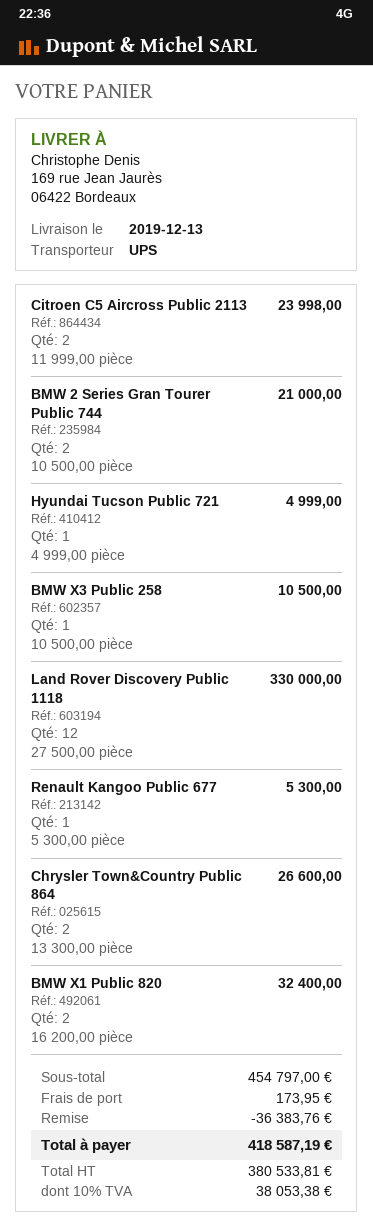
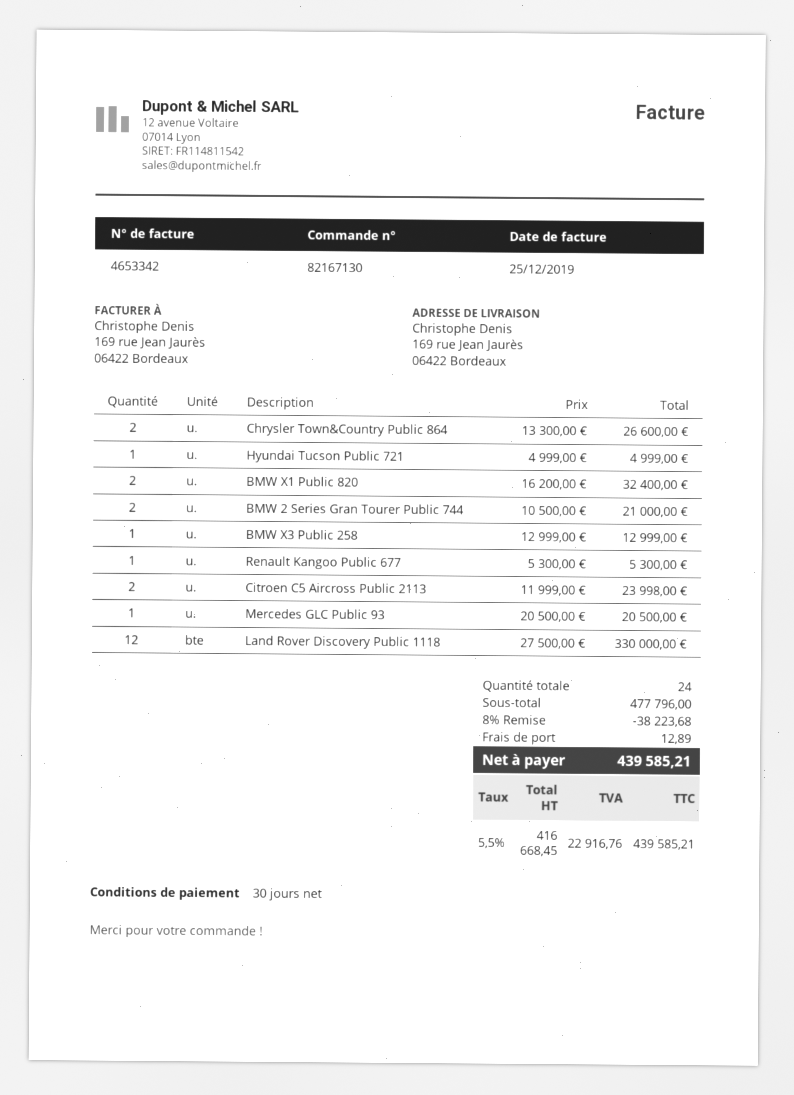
BMW X3 Public 258: 1 x 10500.00 = 10500.00 -> 1 x 12999.00 = 12999.00
Mercedes GLC Public 93: none -> 1 x 20500.00 = 20500.00
subtotal: 454797.00 -> 477796.00
discount: 36383.76 -> 38223.68
shipping: 173.95 -> 12.89
net: 380533.81 -> 416668.45
tax: 10% = 38053.38 -> 5.5% = 22916.76
total: 418587.19 -> 439585.21

